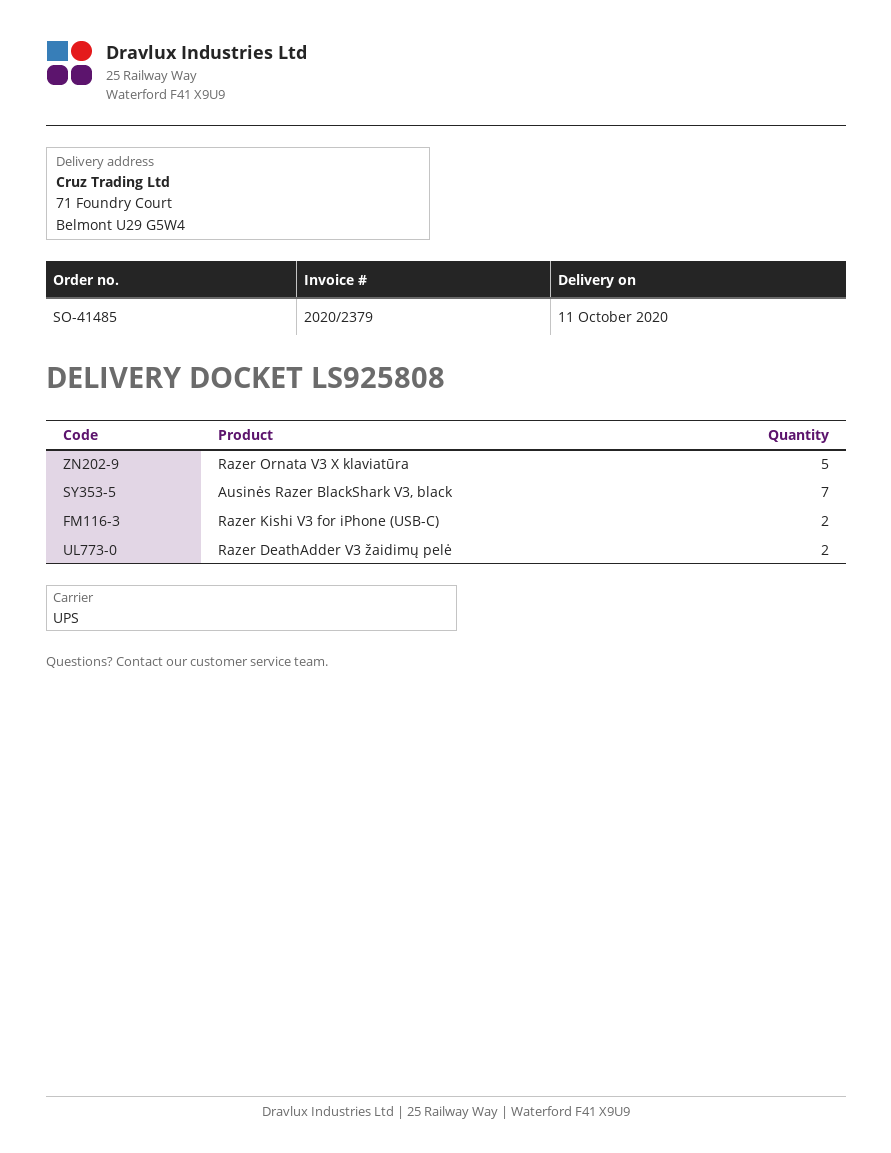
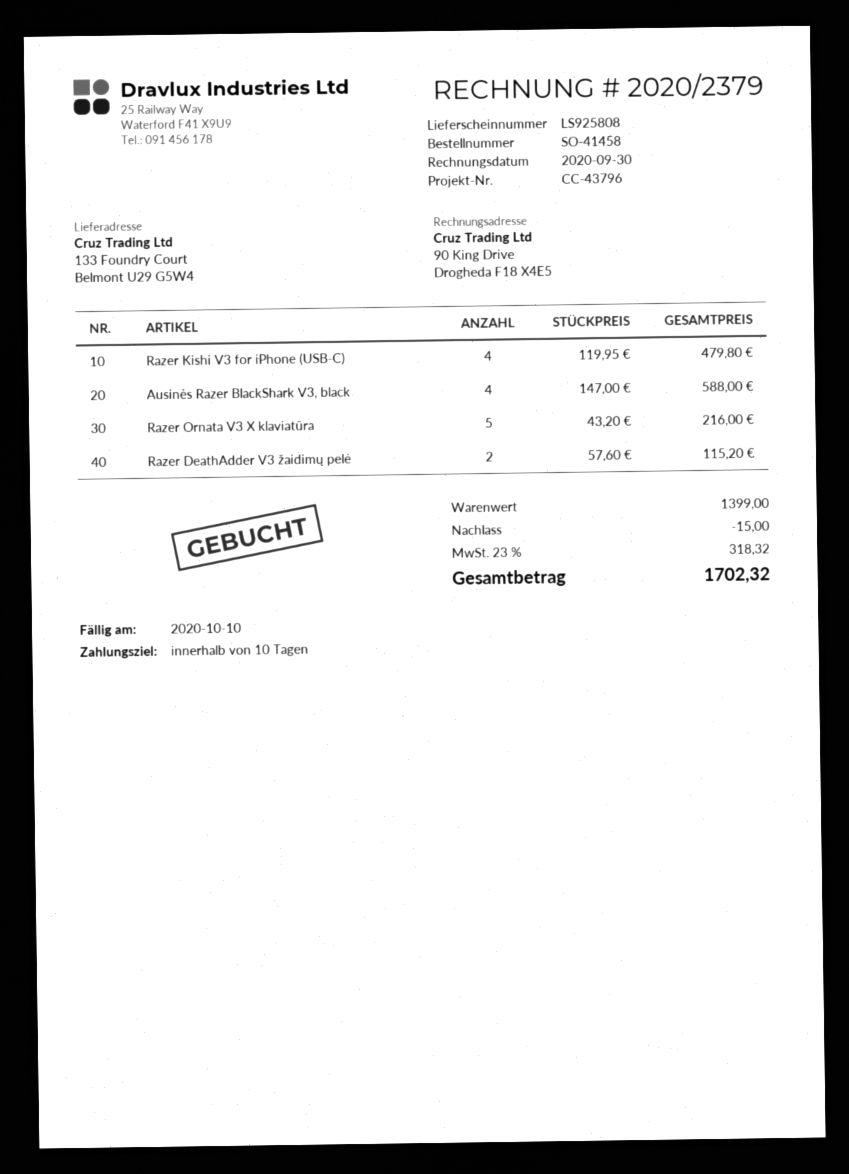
order number: SO-41485 -> SO-41458
ship to: 71 Foundry Court, Belmont U29 G5W4 -> 133 Foundry Court, Belmont U29 G5W4
Ausinės Razer BlackShark V3, black: 7 -> 4
Razer Kishi V3 for iPhone (USB-C): 2 -> 4

